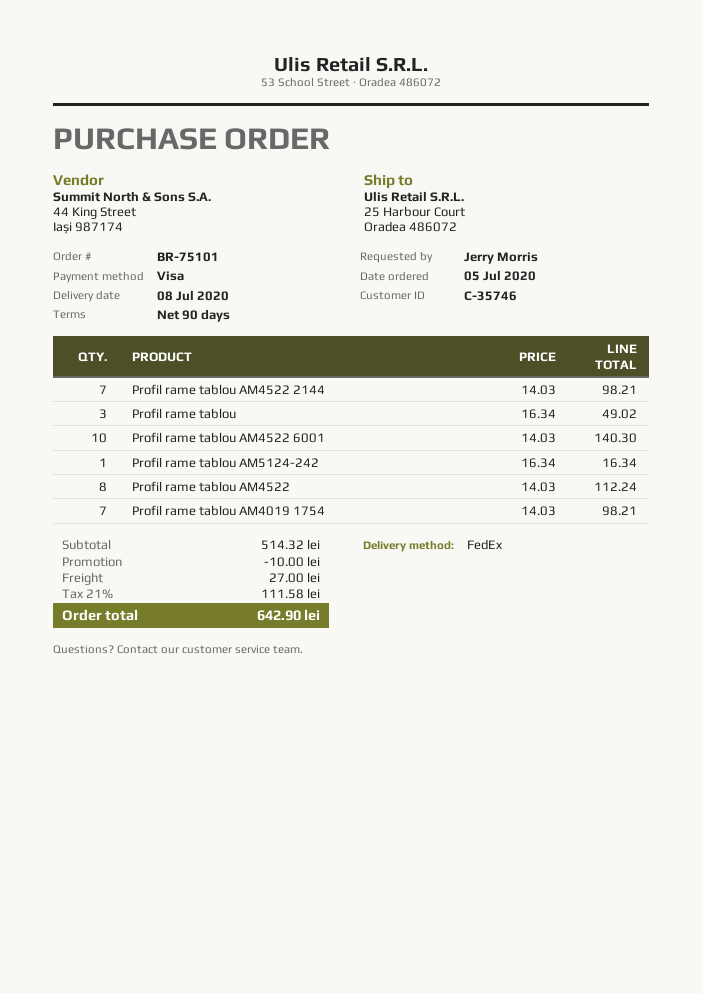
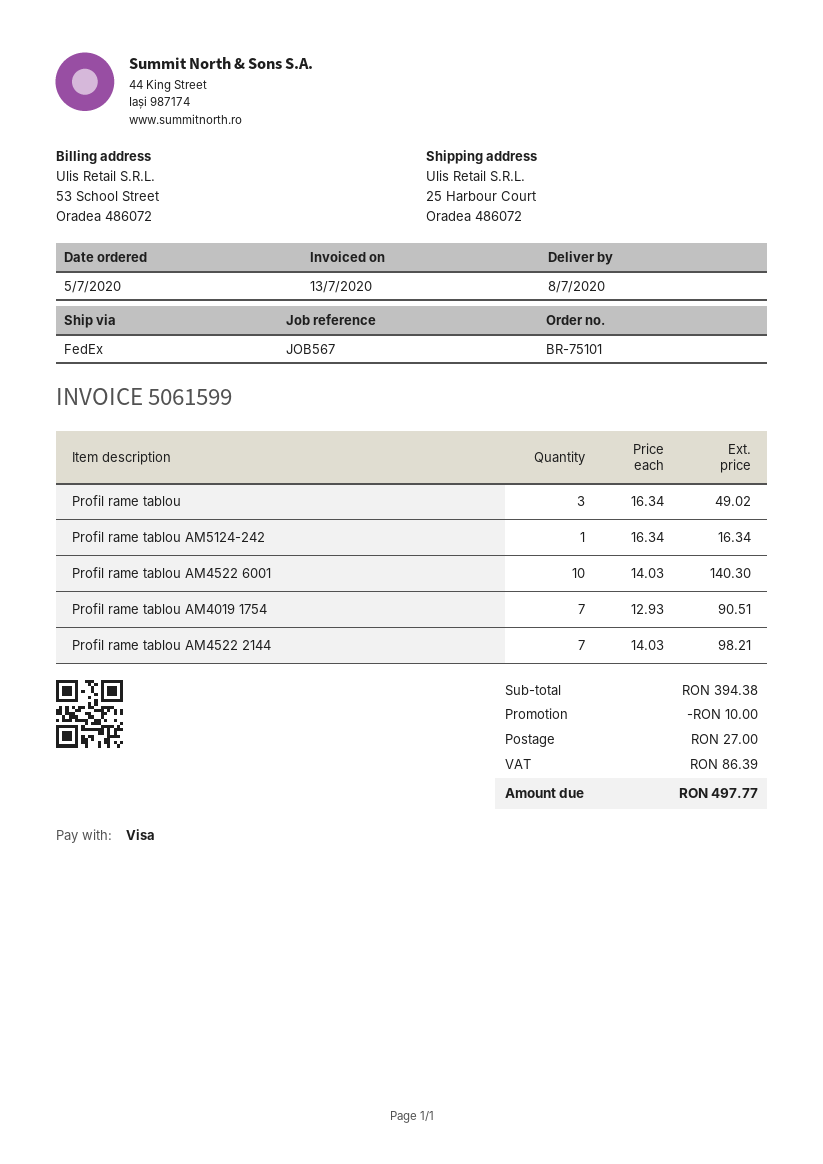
Profil rame tablou AM4522: 8 x 14.03 = 112.24 -> none
Profil rame tablou AM4019 1754: 7 x 14.03 = 98.21 -> 7 x 12.93 = 90.51
subtotal: 514.32 -> 394.38
tax: 111.58 -> 86.39
total: 642.90 -> 497.77

